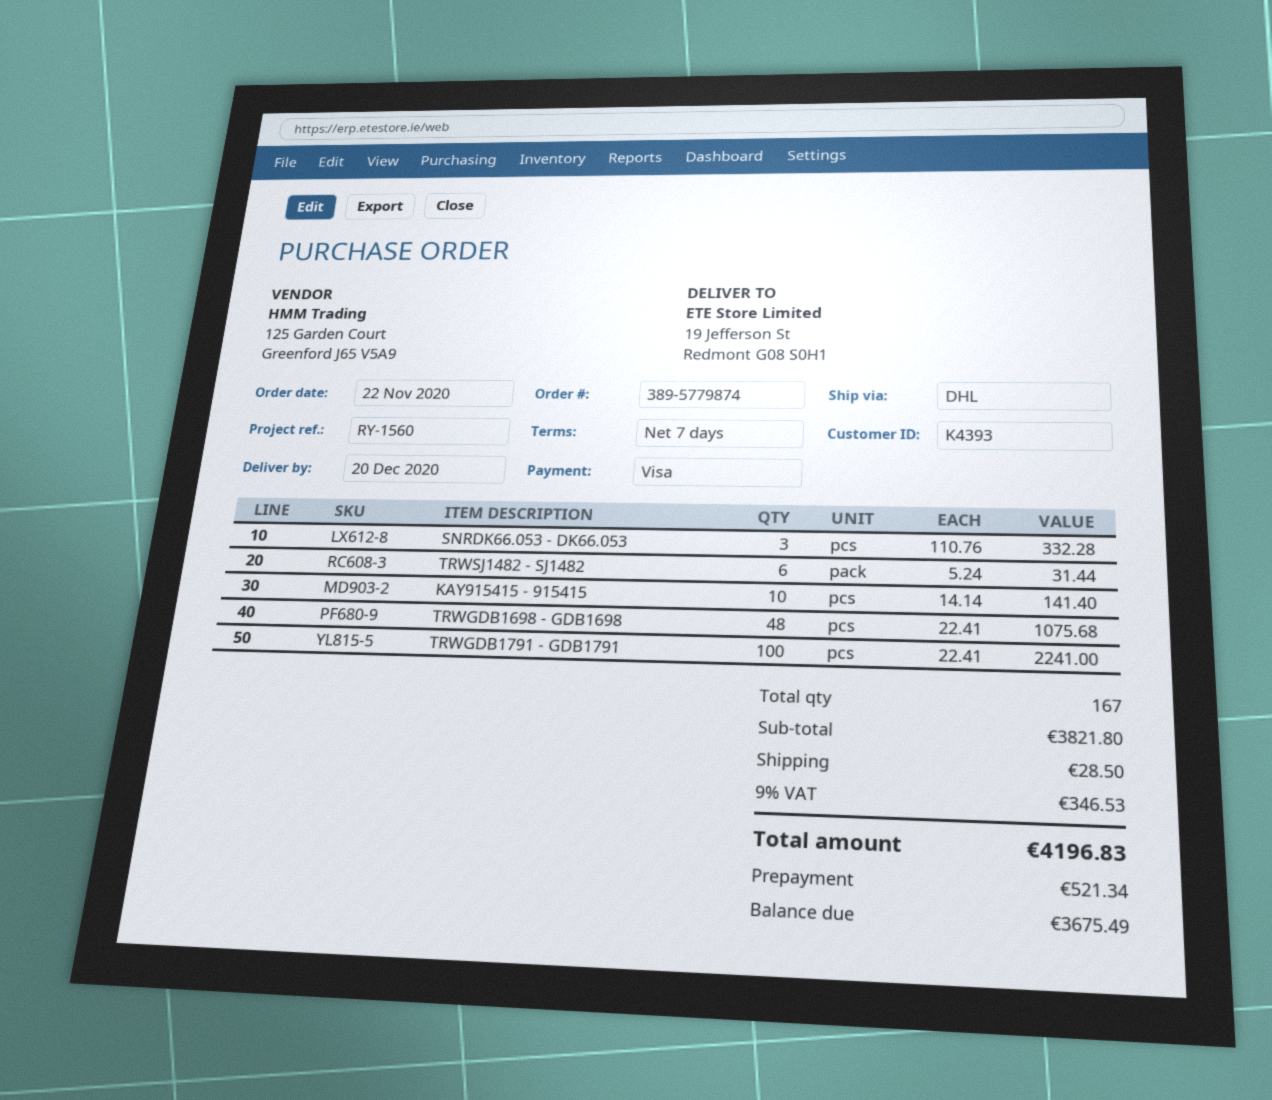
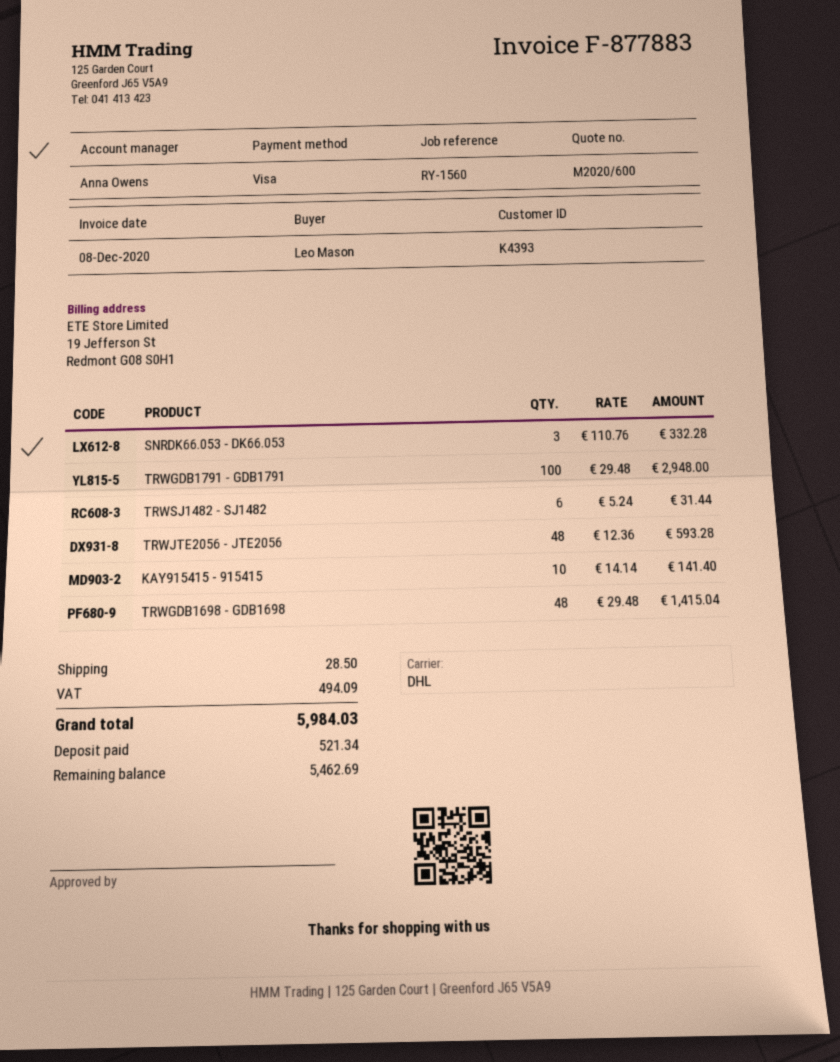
TRWGDB1698 - GDB1698: 48 x 22.41 = 1075.68 -> 48 x 29.48 = 1415.04
TRWGDB1791 - GDB1791: 100 x 22.41 = 2241.00 -> 100 x 29.48 = 2948.00
TRWJTE2056 - JTE2056: none -> 48 x 12.36 = 593.28
tax: 346.53 -> 494.09
total: 4196.83 -> 5984.03
balance: 3675.49 -> 5462.69

